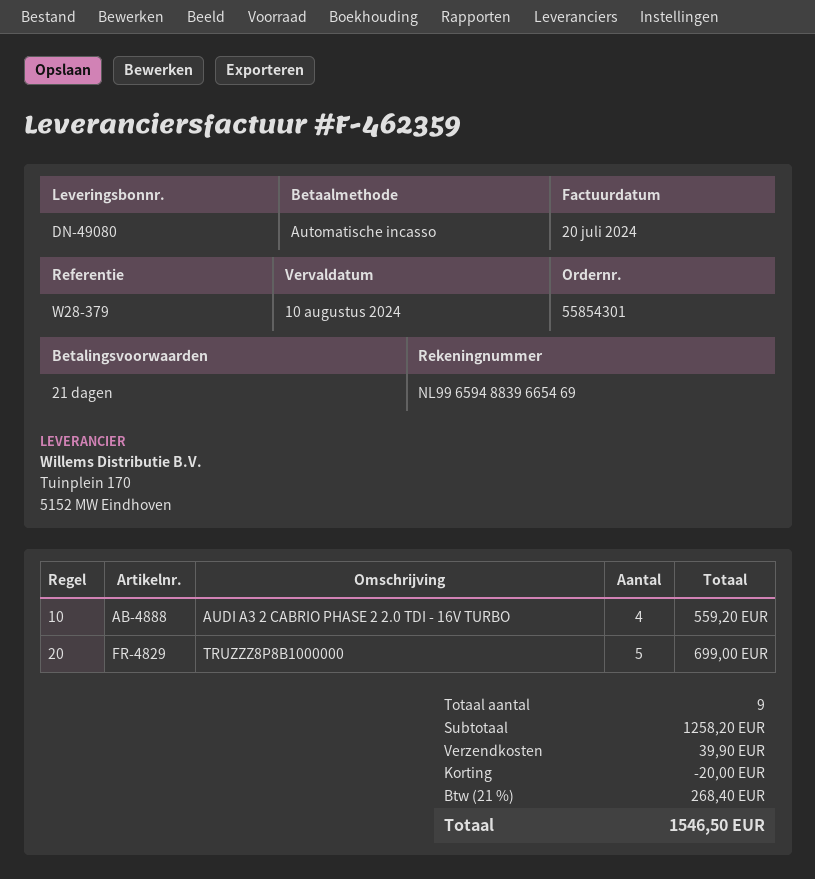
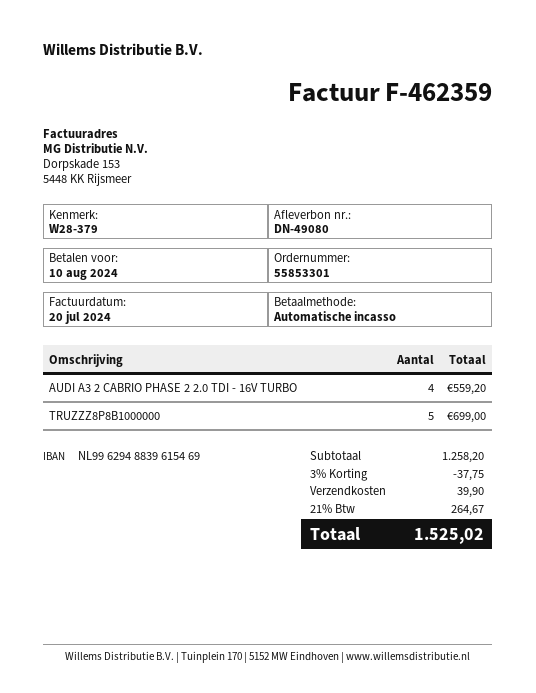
order number: 55854301 -> 55853301
bank account: NL9965948839665469 -> NL9962948839615469
discount: 20.00 -> 37.75
tax: 21% = 268.40 -> 21% = 264.67
total: 1546.50 -> 1525.02

